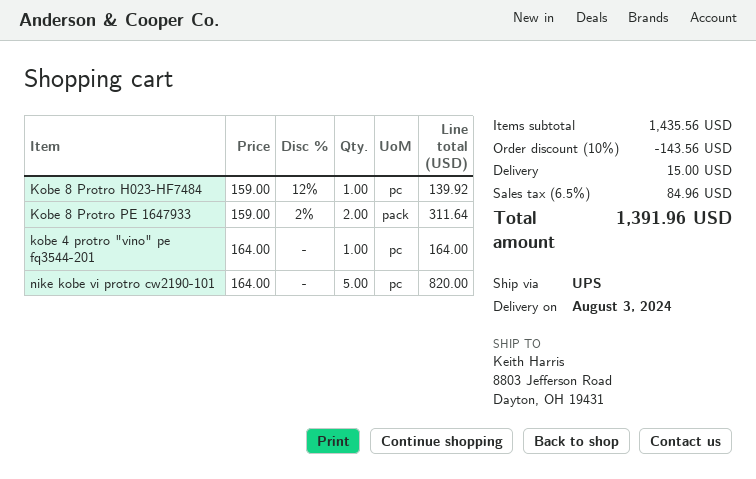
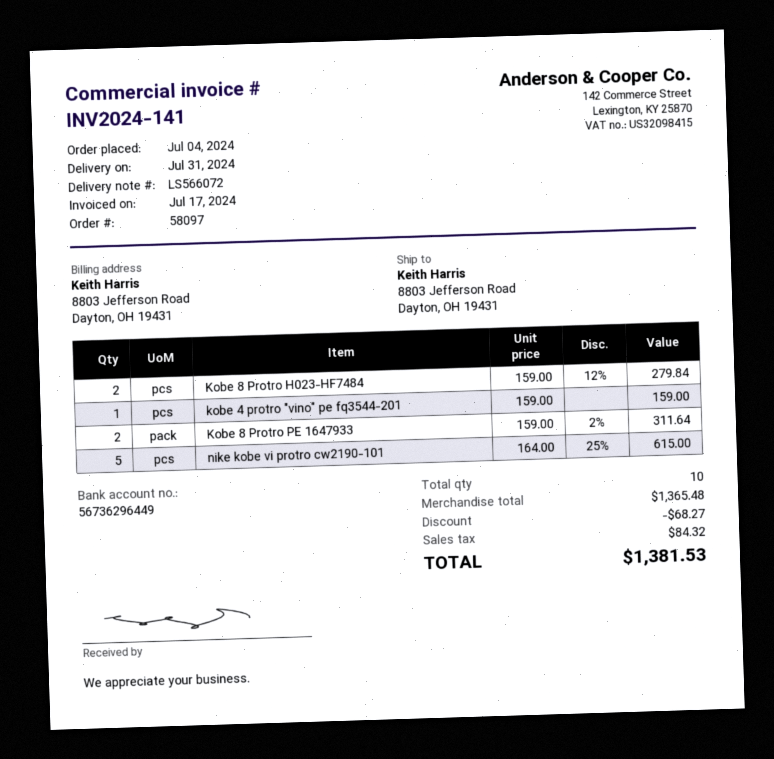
delivery date: 2024-08-03 -> 2024-07-31
Kobe 8 Protro H023-HF7484: 1 x 159.00 - 12% = 139.92 -> 2 x 159.00 - 12% = 279.84
kobe 4 protro "vino" pe fq3544-201: 1 x 164.00 = 164.00 -> 1 x 159.00 = 159.00
nike kobe vi protro cw2190-101: 5 x 164.00 = 820.00 -> 5 x 164.00 - 25% = 615.00
subtotal: 1435.56 -> 1365.48
discount: 143.56 -> 68.27
shipping: 15.00 -> none
tax: 84.96 -> 84.32
total: 1391.96 -> 1381.53

